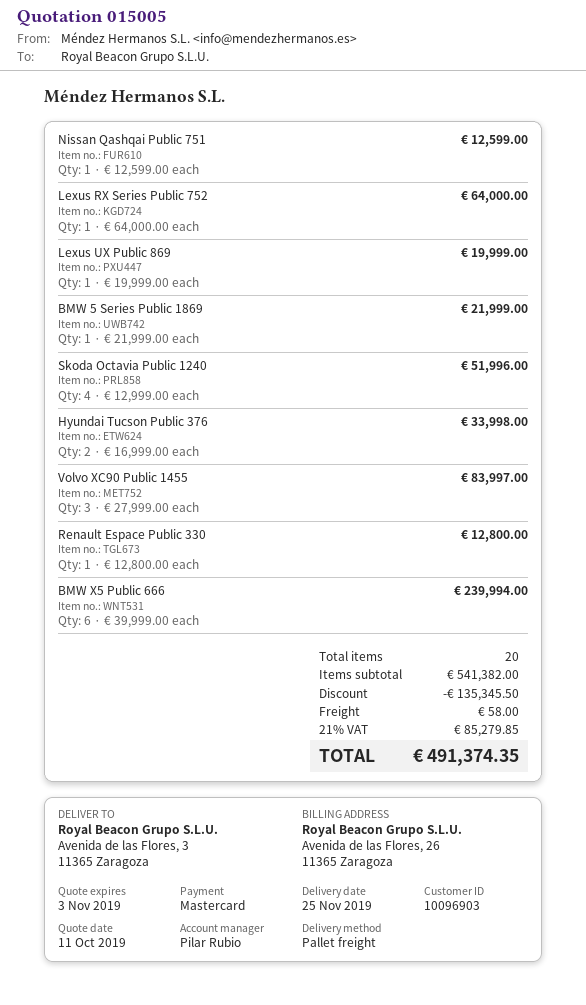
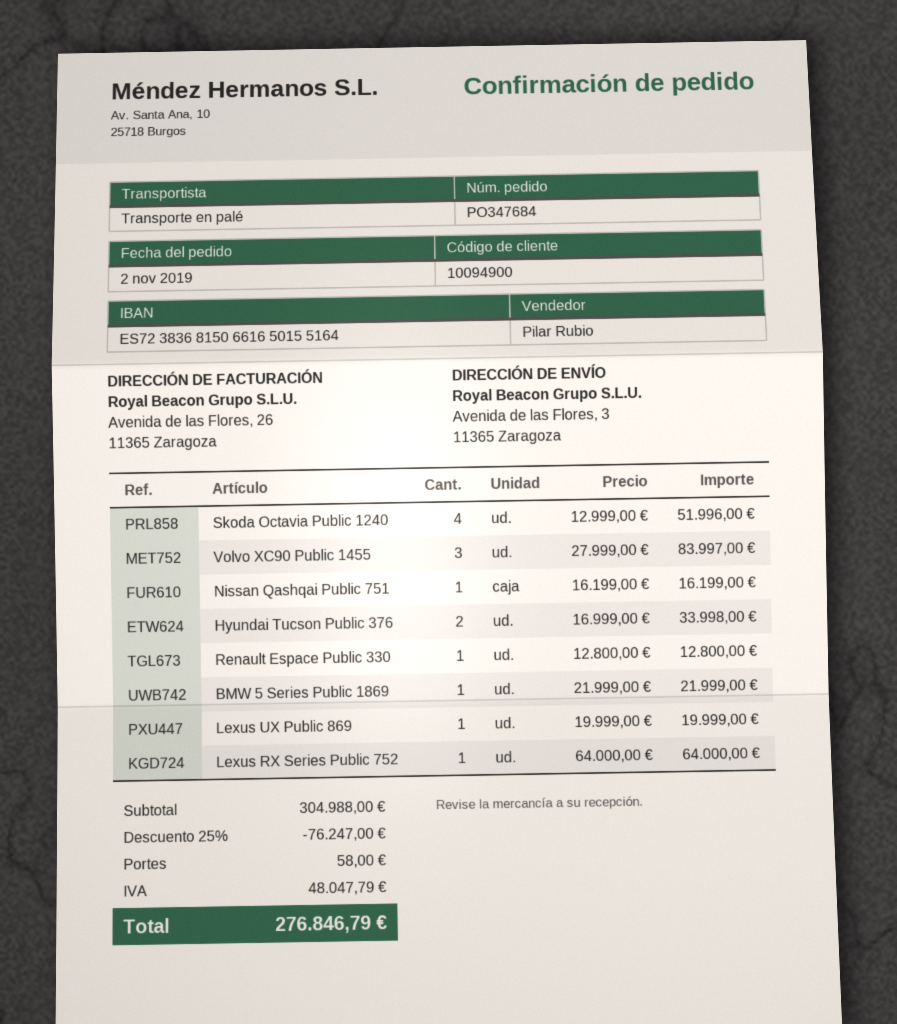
customer number: 10096903 -> 10094900
Nissan Qashqai Public 751: 1 x 12599.00 = 12599.00 -> 1 x 16199.00 = 16199.00
BMW X5 Public 666: 6 x 39999.00 = 239994.00 -> none
subtotal: 541382.00 -> 304988.00
discount: 135345.50 -> 76247.00
tax: 85279.85 -> 48047.79
total: 491374.35 -> 276846.79

